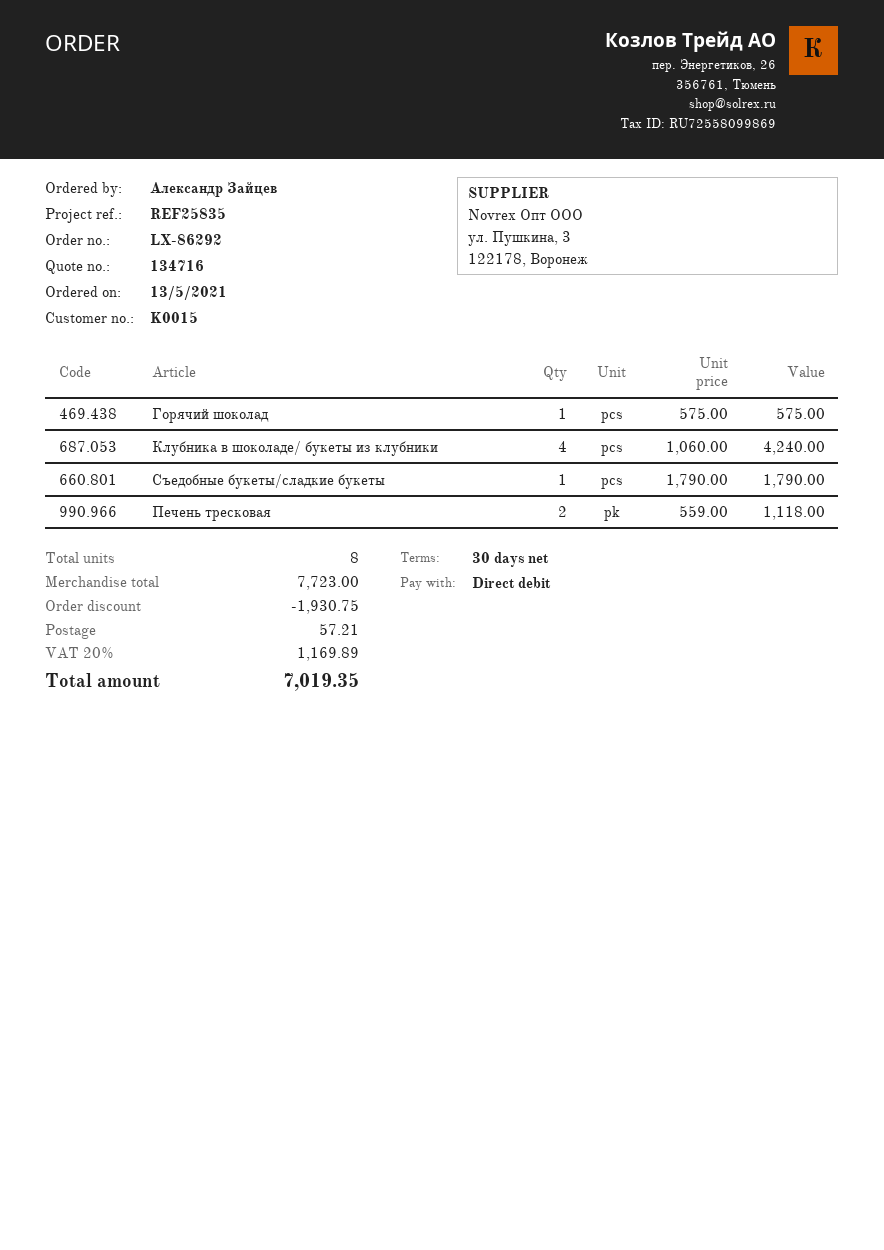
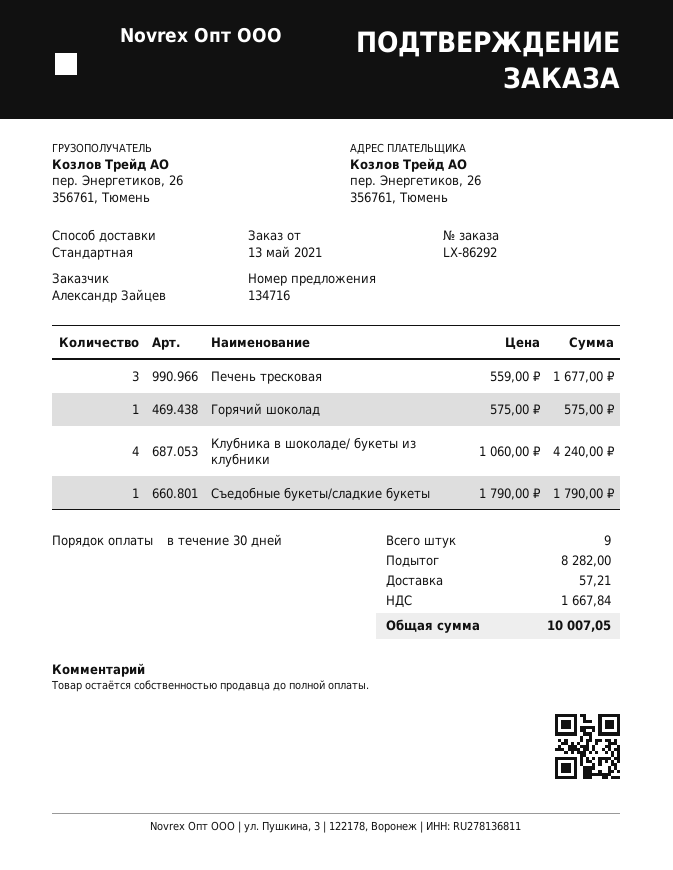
Печень тресковая: 2 x 559.00 = 1118.00 -> 3 x 559.00 = 1677.00
total quantity: 8 -> 9
subtotal: 7723.00 -> 8282.00
discount: 1930.75 -> none
tax: 1169.89 -> 1667.84
total: 7019.35 -> 10007.05

